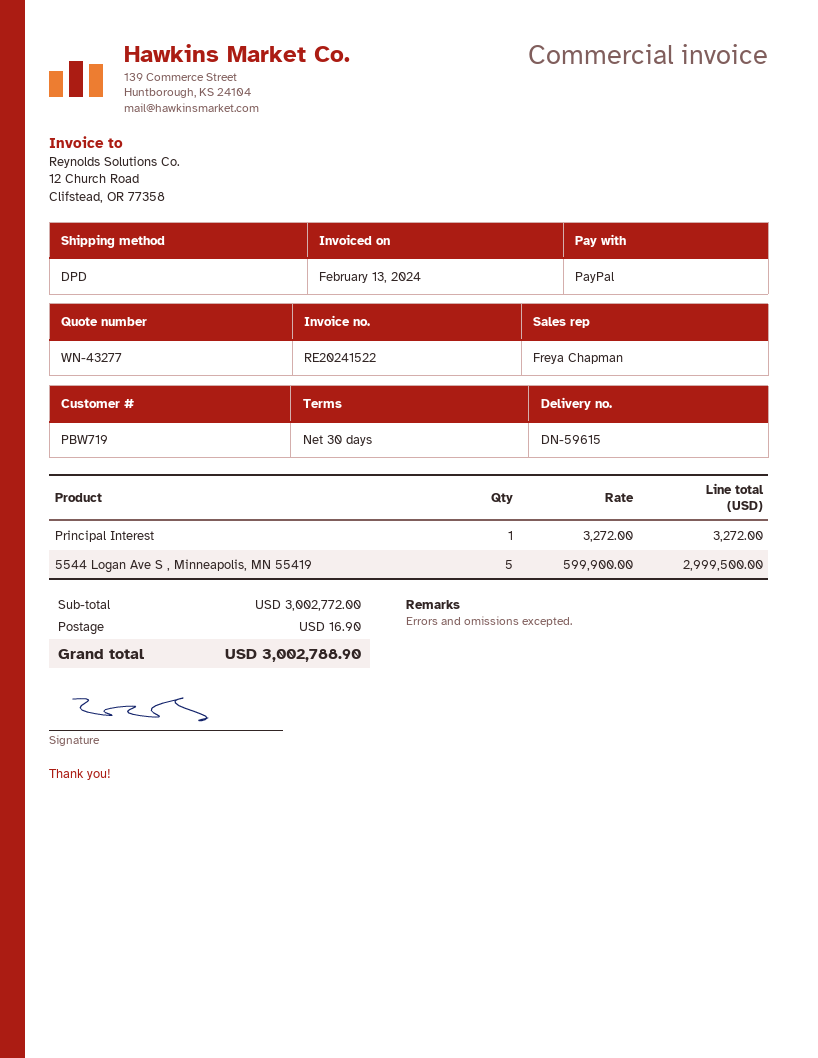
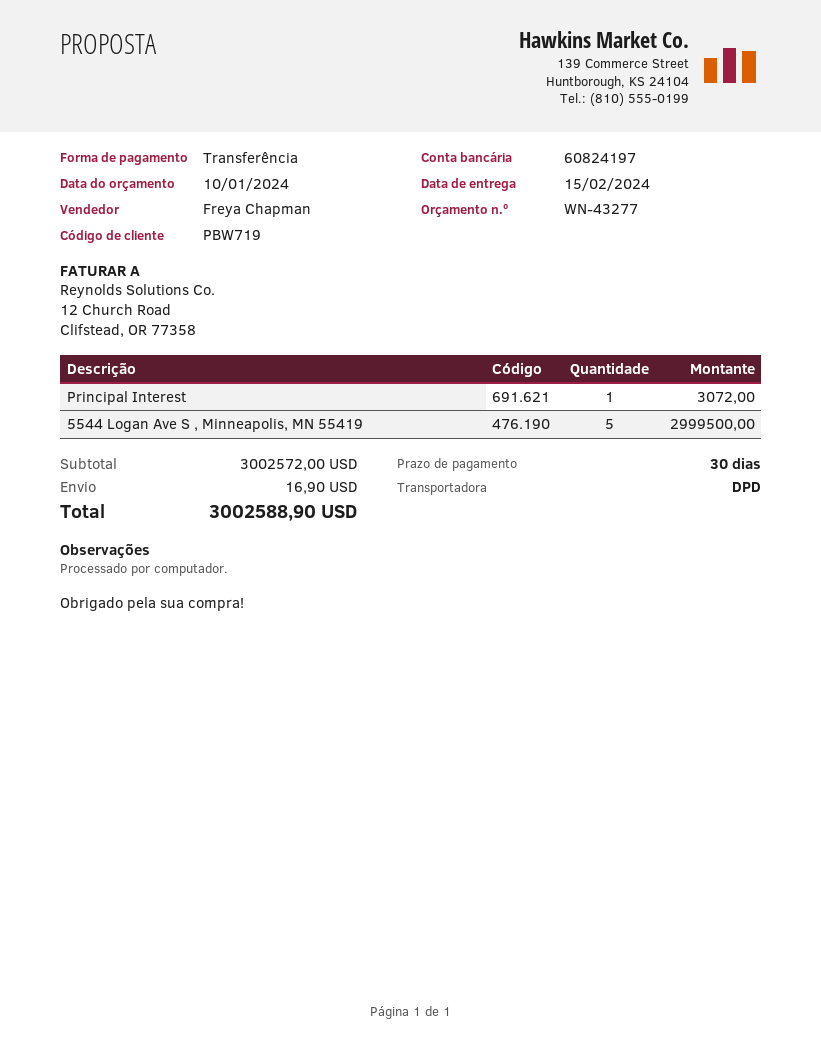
payment method: PayPal -> bank transfer
Principal Interest: 1 for 3272.00 -> 1 for 3072.00
subtotal: 3002772.00 -> 3002572.00
total: 3002788.90 -> 3002588.90

